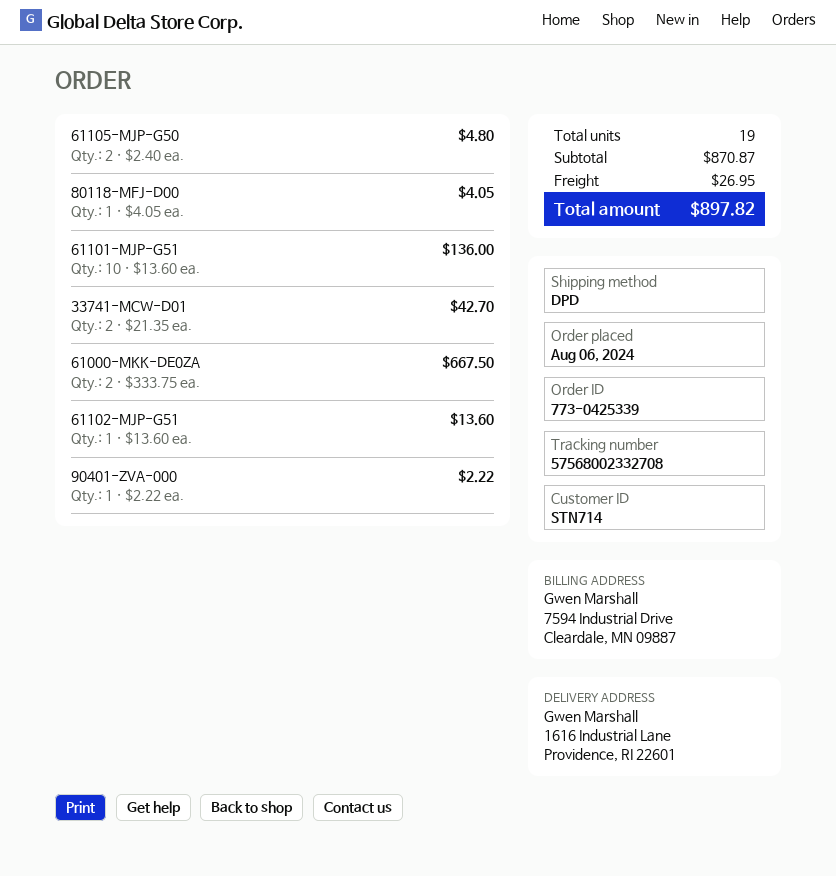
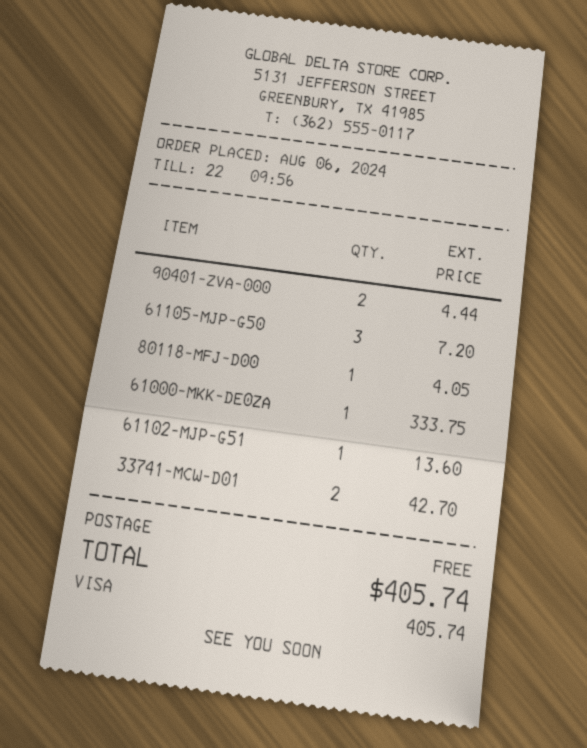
61105-MJP-G50: 2 for 4.80 -> 3 for 7.20
61101-MJP-G51: 10 for 136.00 -> none
61000-MKK-DE0ZA: 2 for 667.50 -> 1 for 333.75
90401-ZVA-000: 1 for 2.22 -> 2 for 4.44
shipping: 26.95 -> 0.00
total: 897.82 -> 405.74

